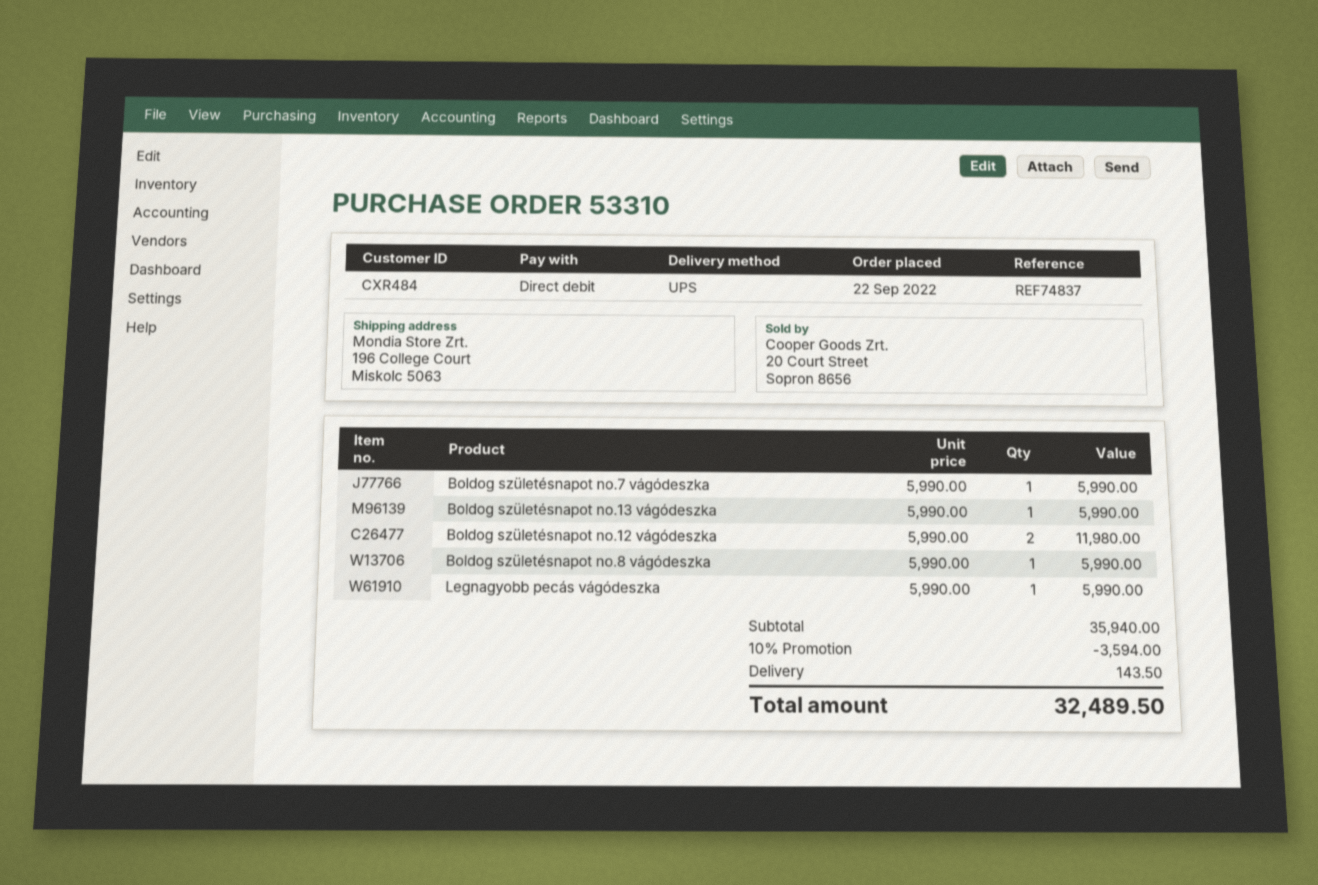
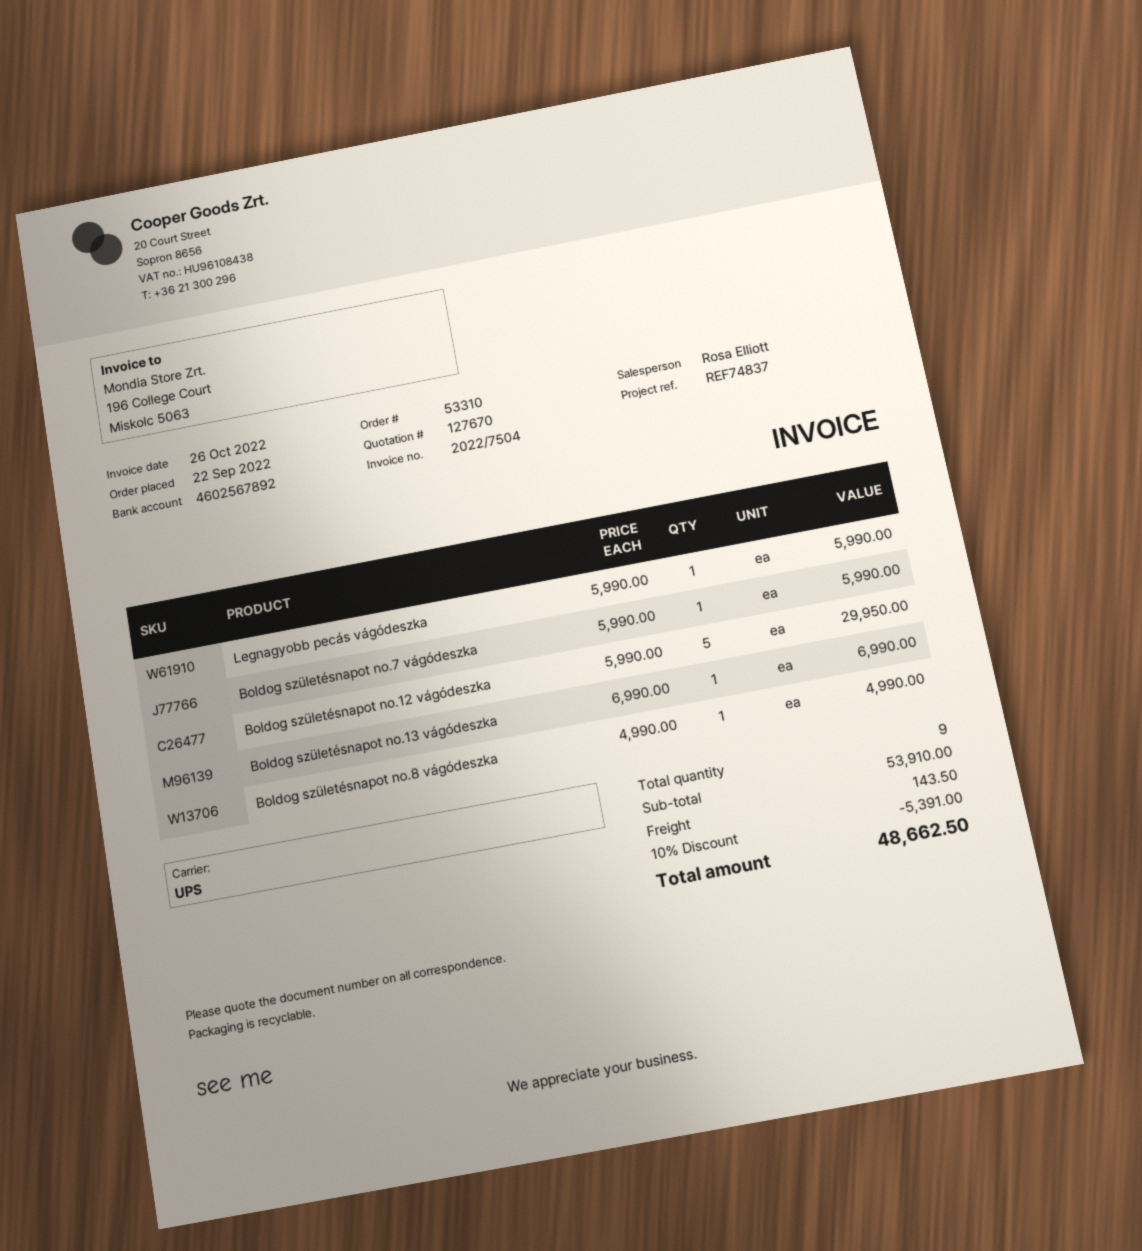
Boldog születésnapot no.13 vágódeszka: 1 x 5990.00 = 5990.00 -> 1 x 6990.00 = 6990.00
Boldog születésnapot no.12 vágódeszka: 2 x 5990.00 = 11980.00 -> 5 x 5990.00 = 29950.00
Boldog születésnapot no.8 vágódeszka: 1 x 5990.00 = 5990.00 -> 1 x 4990.00 = 4990.00
subtotal: 35940.00 -> 53910.00
discount: 10% = 3594.00 -> 10% = 5391.00
total: 32489.50 -> 48662.50

